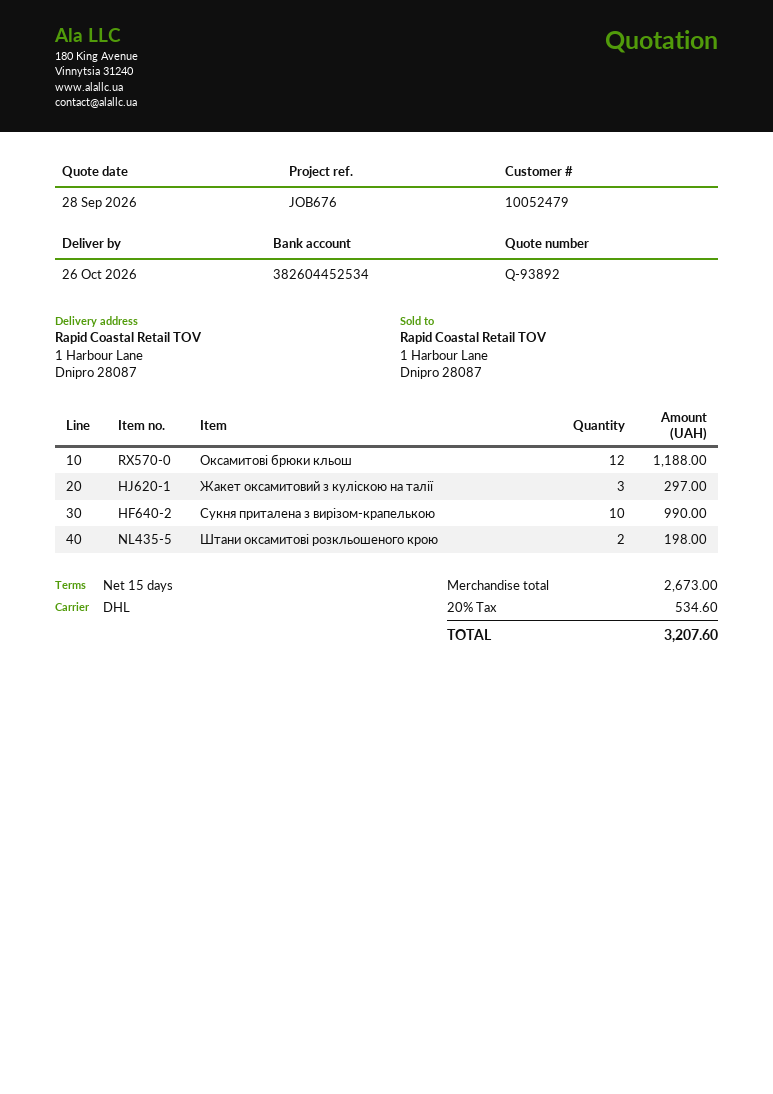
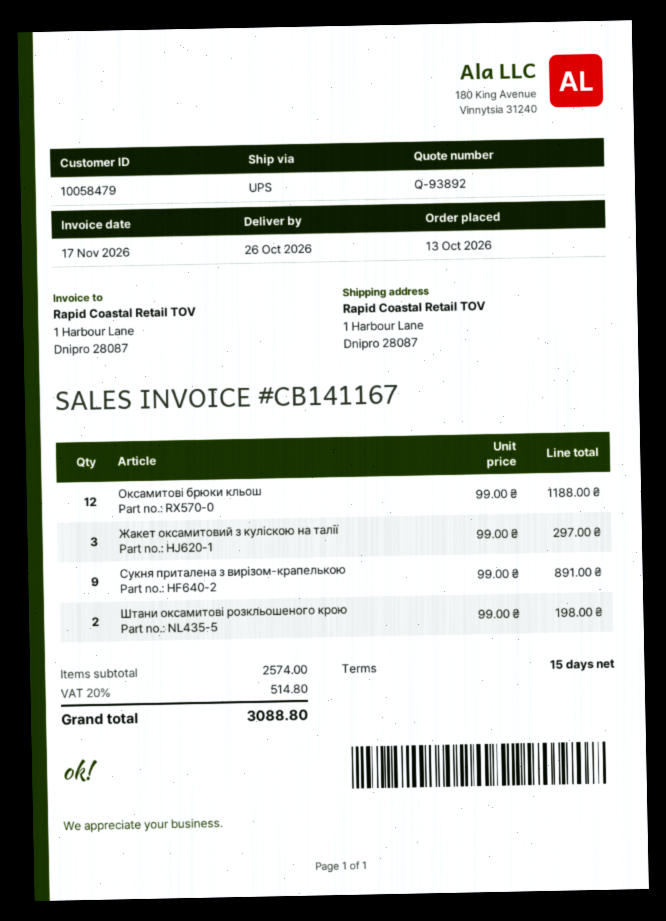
customer number: 10052479 -> 10058479
shipping method: DHL -> UPS
Сукня приталена з вирізом-крапелькою: 10 for 990.00 -> 9 for 891.00
subtotal: 2673.00 -> 2574.00
tax: 20% = 534.60 -> 20% = 514.80
total: 3207.60 -> 3088.80

